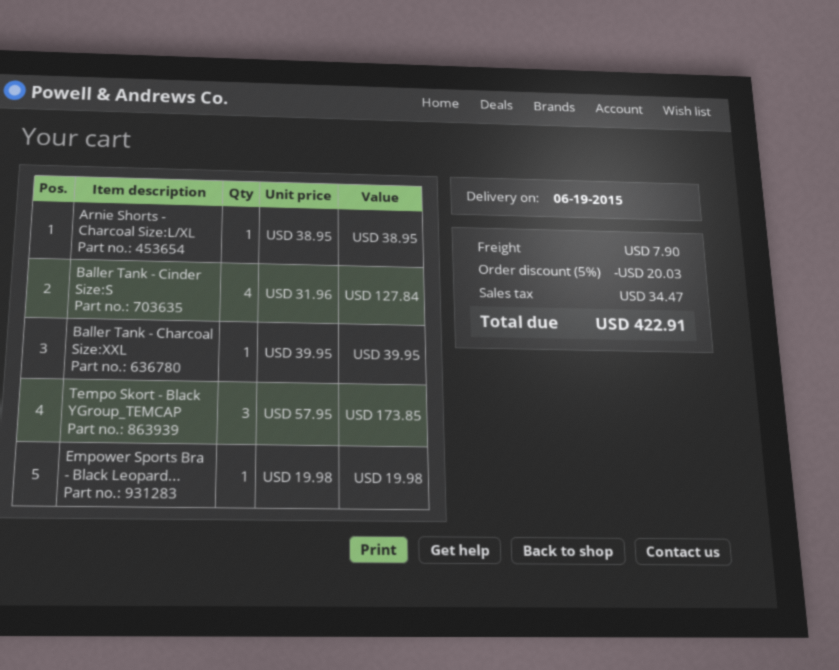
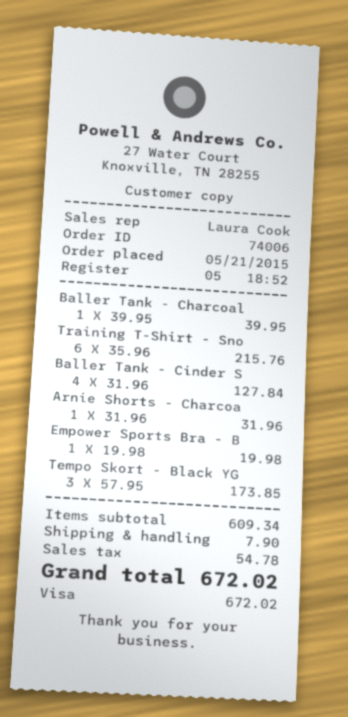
Arnie Shorts - Charcoal Size:L/XL: 1 x 38.95 = 38.95 -> 1 x 31.96 = 31.96
Training T-Shirt - Sno: none -> 6 x 35.96 = 215.76
discount: 5% = 20.03 -> none
tax: 34.47 -> 54.78
total: 422.91 -> 672.02

